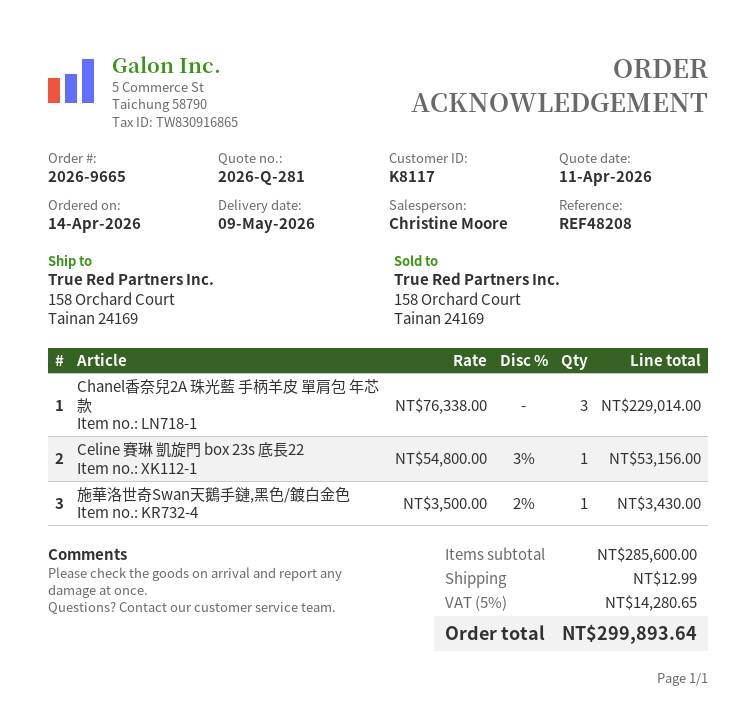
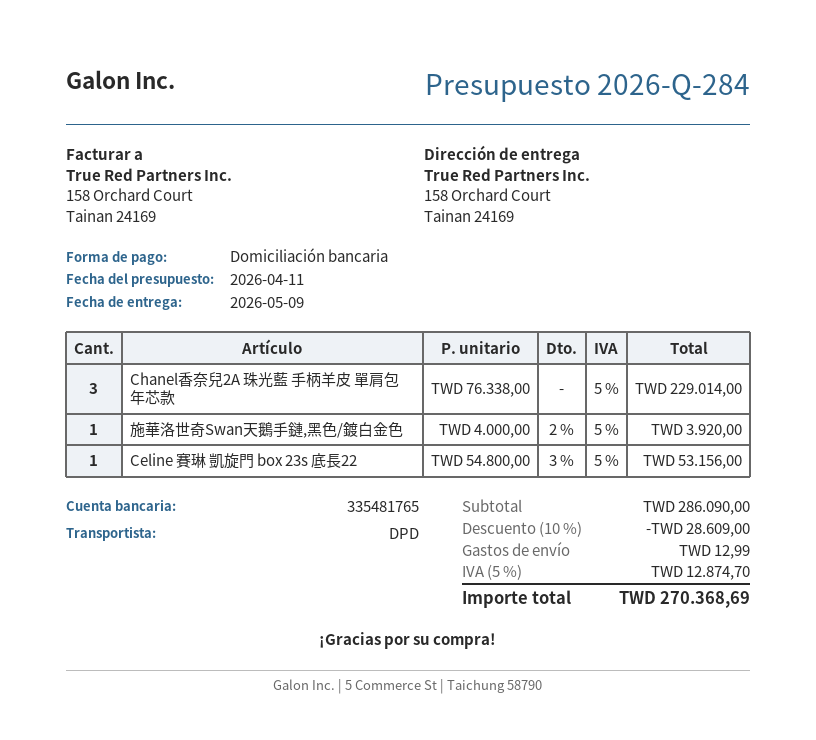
quote number: 2026-Q-281 -> 2026-Q-284
施華洛世奇Swan天鵝手鏈,黑色/鍍白金色: 1 x 3500.00 - 2% = 3430.00 -> 1 x 4000.00 - 2% = 3920.00
subtotal: 285600.00 -> 286090.00
discount: none -> 10% = 28609.00
tax: 5% = 14280.65 -> 5% = 12874.70
total: 299893.64 -> 270368.69

